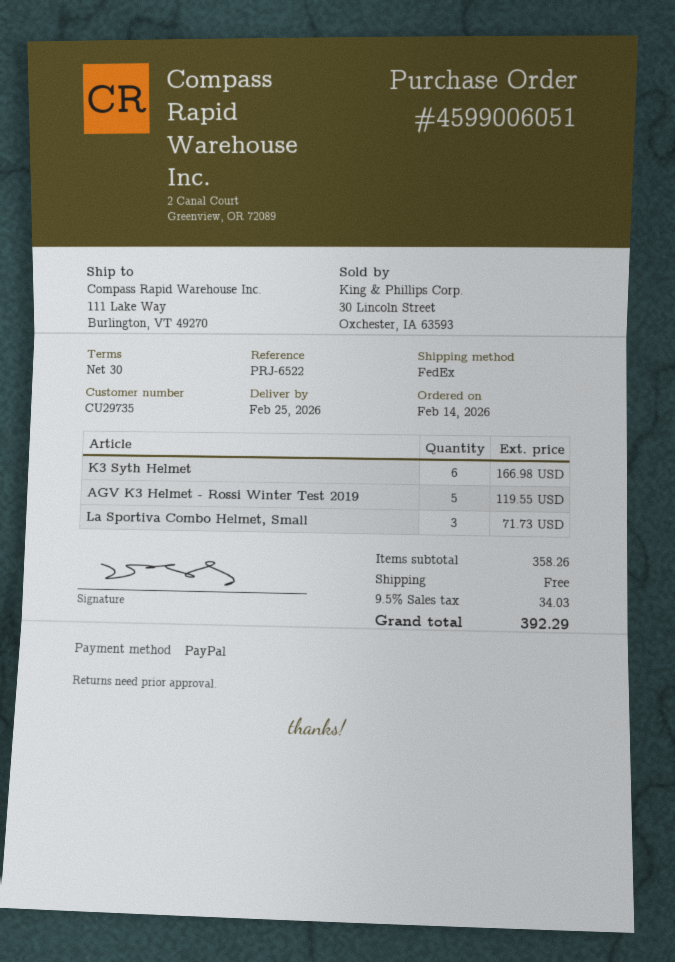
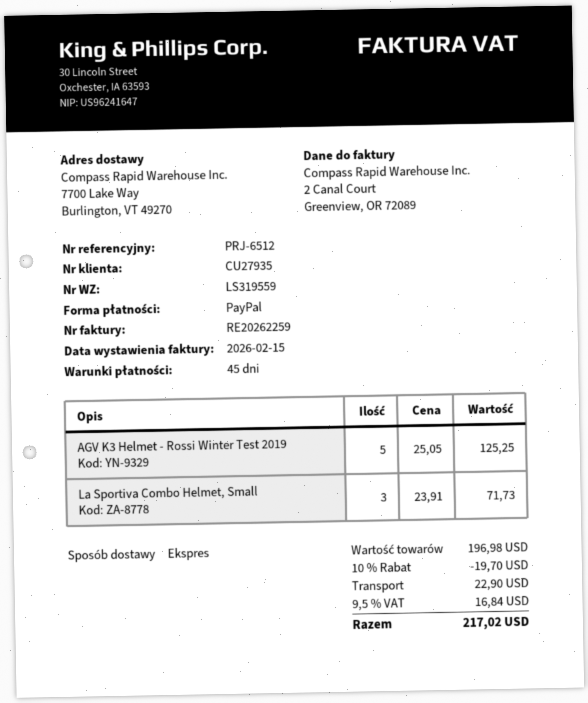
payment terms: 30 days -> 45 days
customer number: CU29735 -> CU27935
reference: PRJ-6522 -> PRJ-6512
shipping method: FedEx -> express
ship to: 111 Lake Way, Burlington, VT 49270 -> 7700 Lake Way, Burlington, VT 49270
K3 Syth Helmet: 6 for 166.98 -> none
AGV K3 Helmet - Rossi Winter Test 2019: 5 for 119.55 -> 5 for 125.25
subtotal: 358.26 -> 196.98
discount: none -> 10% = 19.70
shipping: 0.00 -> 22.90
tax: 9.5% = 34.03 -> 9.5% = 16.84
total: 392.29 -> 217.02

